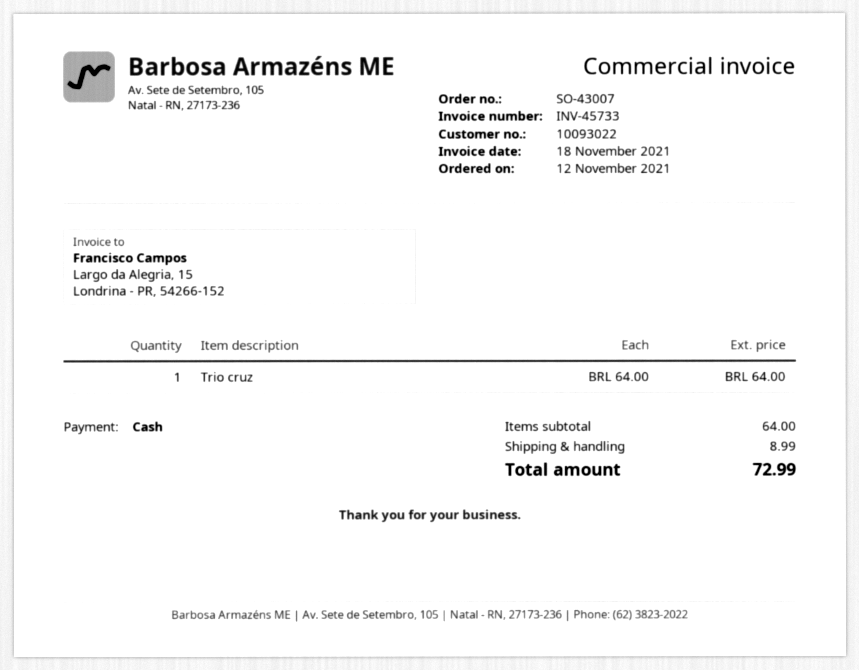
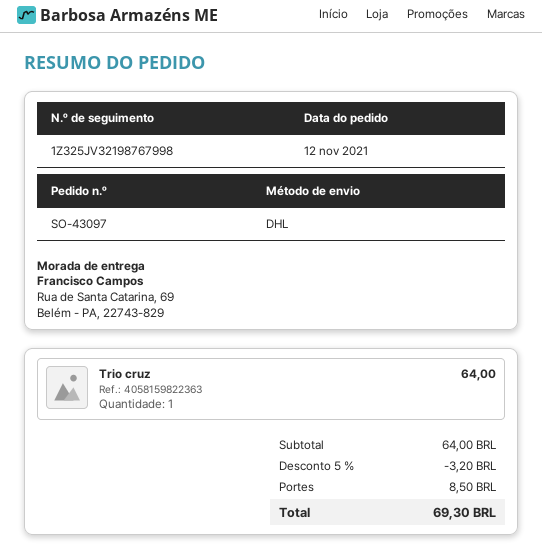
order number: SO-43007 -> SO-43097
discount: none -> 5% = 3.20
shipping: 8.99 -> 8.50
total: 72.99 -> 69.30

